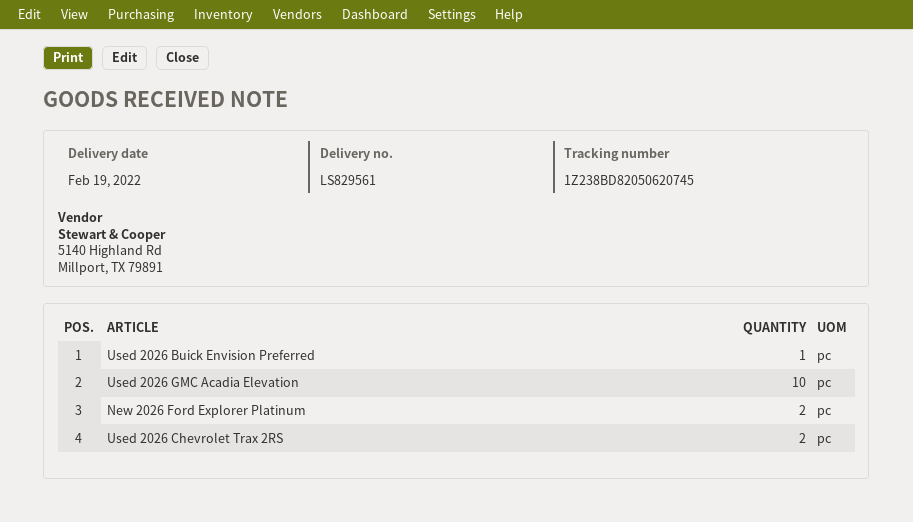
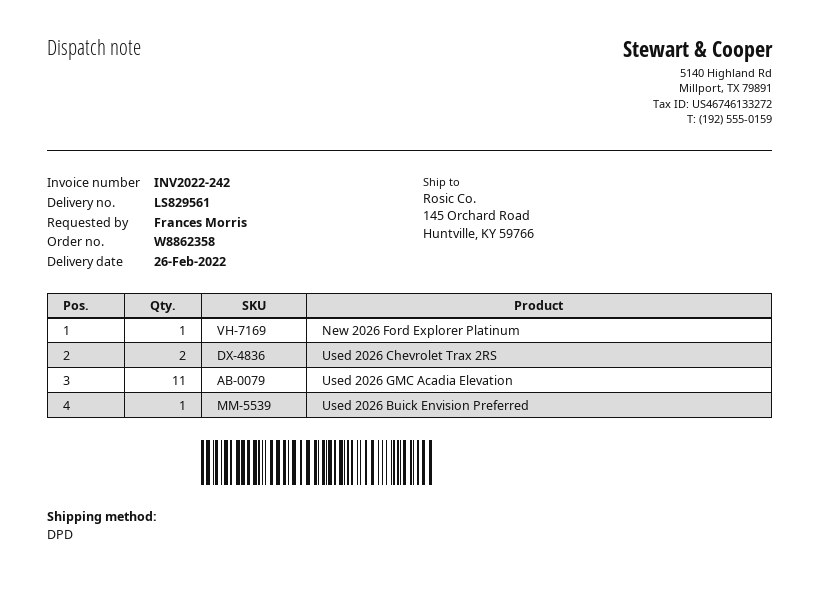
delivery date: 2022-02-19 -> 2022-02-26
Used 2026 GMC Acadia Elevation: 10 -> 11
New 2026 Ford Explorer Platinum: 2 -> 1

